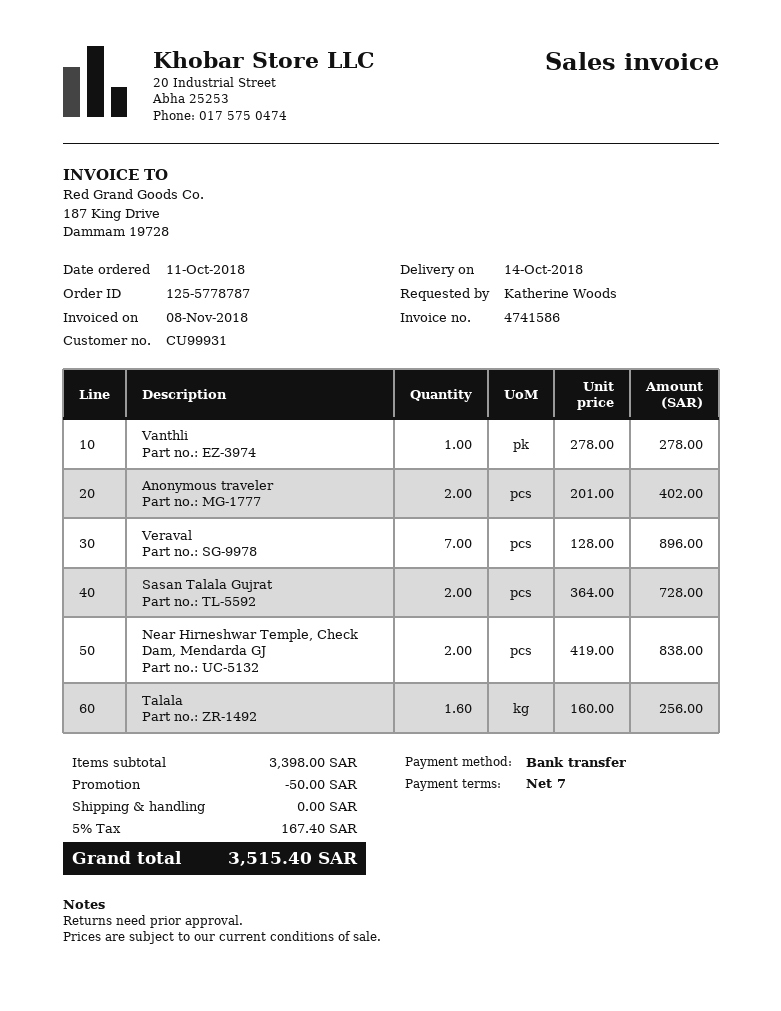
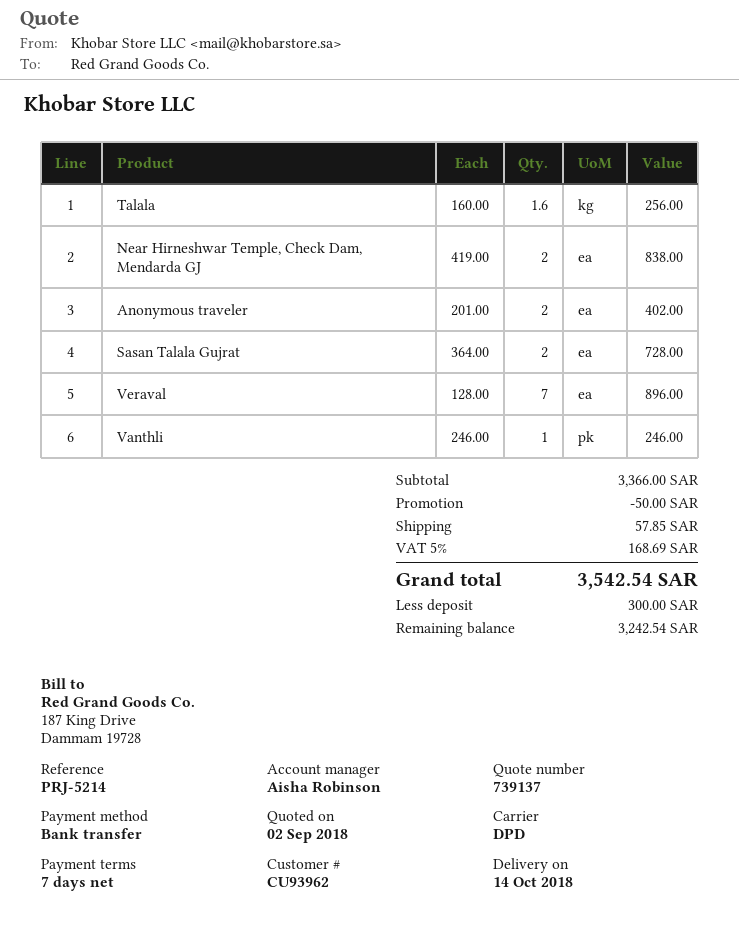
customer number: CU99931 -> CU93962
Vanthli: 1 x 278.00 = 278.00 -> 1 x 246.00 = 246.00
subtotal: 3398.00 -> 3366.00
shipping: 0.00 -> 57.85
tax: 5% = 167.40 -> 5% = 168.69
total: 3515.40 -> 3542.54

